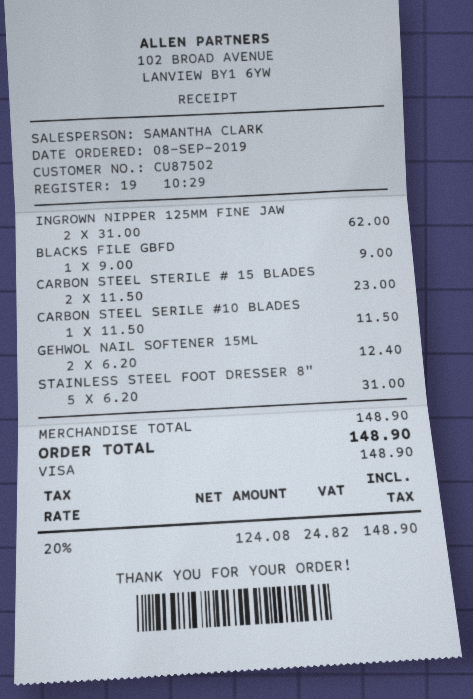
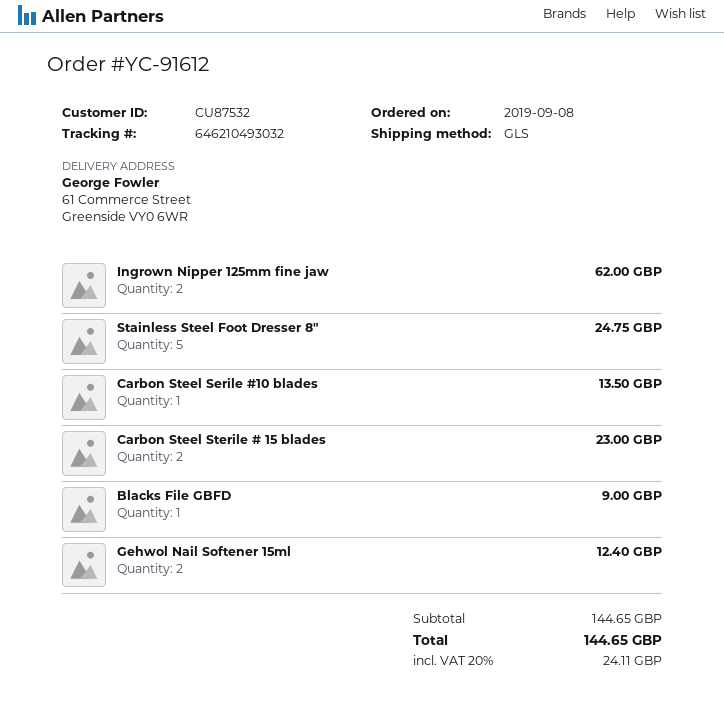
customer number: CU87502 -> CU87532
CARBON STEEL SERILE #10 BLADES: 1 for 11.50 -> 1 for 13.50
STAINLESS STEEL FOOT DRESSER 8": 5 for 31.00 -> 5 for 24.75
subtotal: 148.90 -> 144.65
tax: 20% = 24.82 -> 20% = 24.11
total: 148.90 -> 144.65

